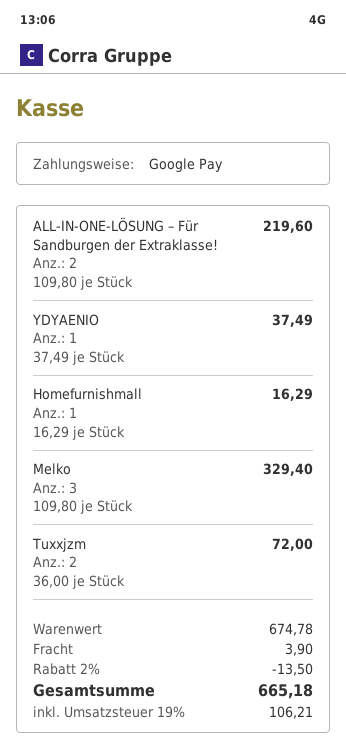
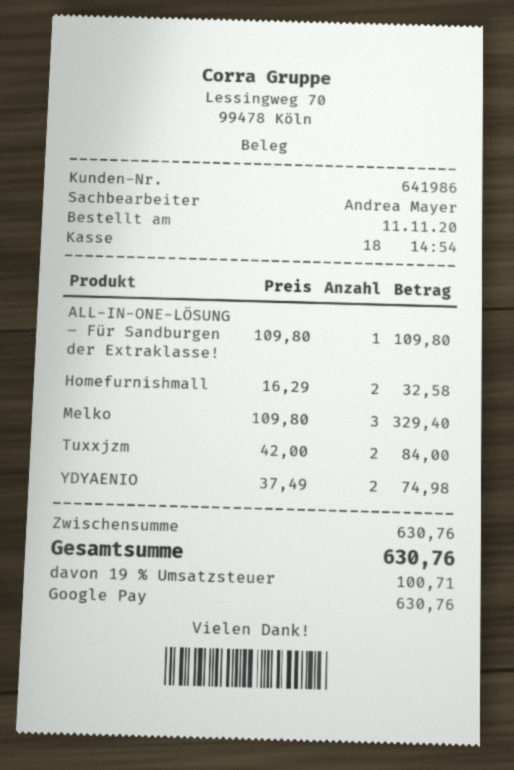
ALL-IN-ONE-LÖSUNG – Für Sandburgen der Extraklasse!: 2 x 109.80 = 219.60 -> 1 x 109.80 = 109.80
YDYAENIO: 1 x 37.49 = 37.49 -> 2 x 37.49 = 74.98
Homefurnishmall: 1 x 16.29 = 16.29 -> 2 x 16.29 = 32.58
Tuxxjzm: 2 x 36.00 = 72.00 -> 2 x 42.00 = 84.00
subtotal: 674.78 -> 630.76
discount: 2% = 13.50 -> none
shipping: 3.90 -> none
tax: 19% = 106.21 -> 19% = 100.71
total: 665.18 -> 630.76

